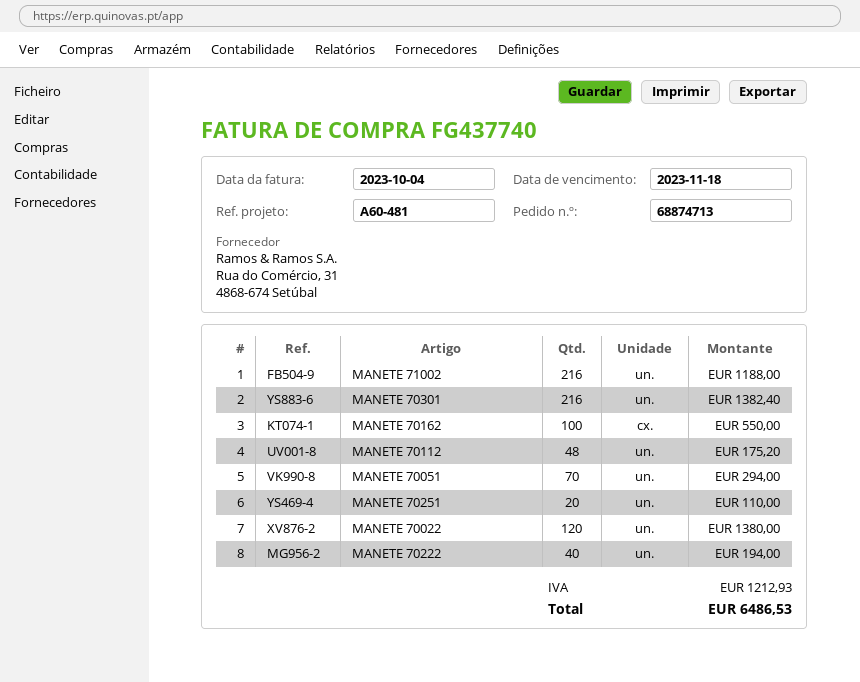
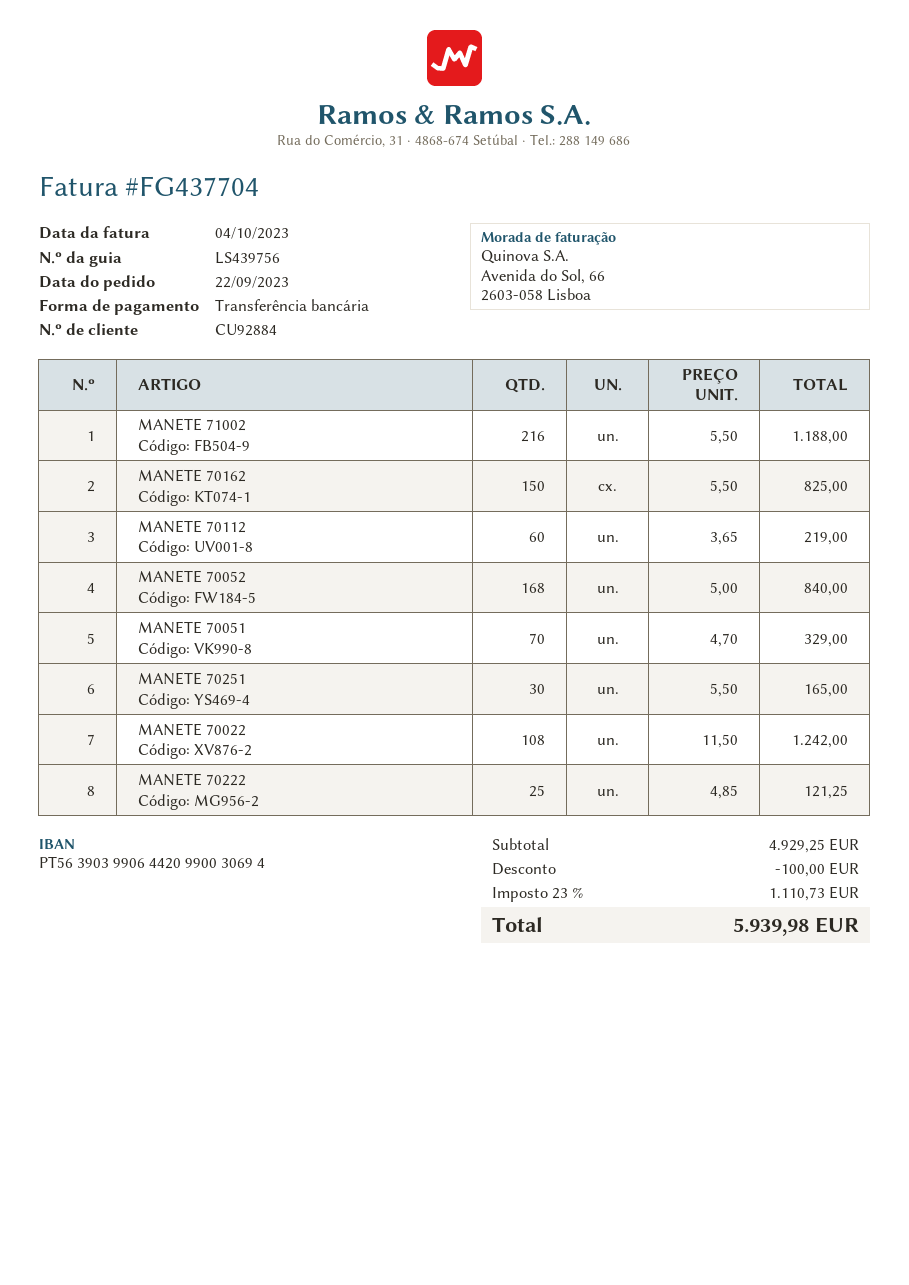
invoice number: FG437740 -> FG437704
MANETE 70301: 216 for 1382.40 -> none
MANETE 70162: 100 for 550.00 -> 150 for 825.00
MANETE 70112: 48 for 175.20 -> 60 for 219.00
MANETE 70051: 70 for 294.00 -> 70 for 329.00
MANETE 70251: 20 for 110.00 -> 30 for 165.00
MANETE 70022: 120 for 1380.00 -> 108 for 1242.00
MANETE 70222: 40 for 194.00 -> 25 for 121.25
MANETE 70052: none -> 168 for 840.00
discount: none -> 100.00
tax: 1212.93 -> 1110.73
total: 6486.53 -> 5939.98

